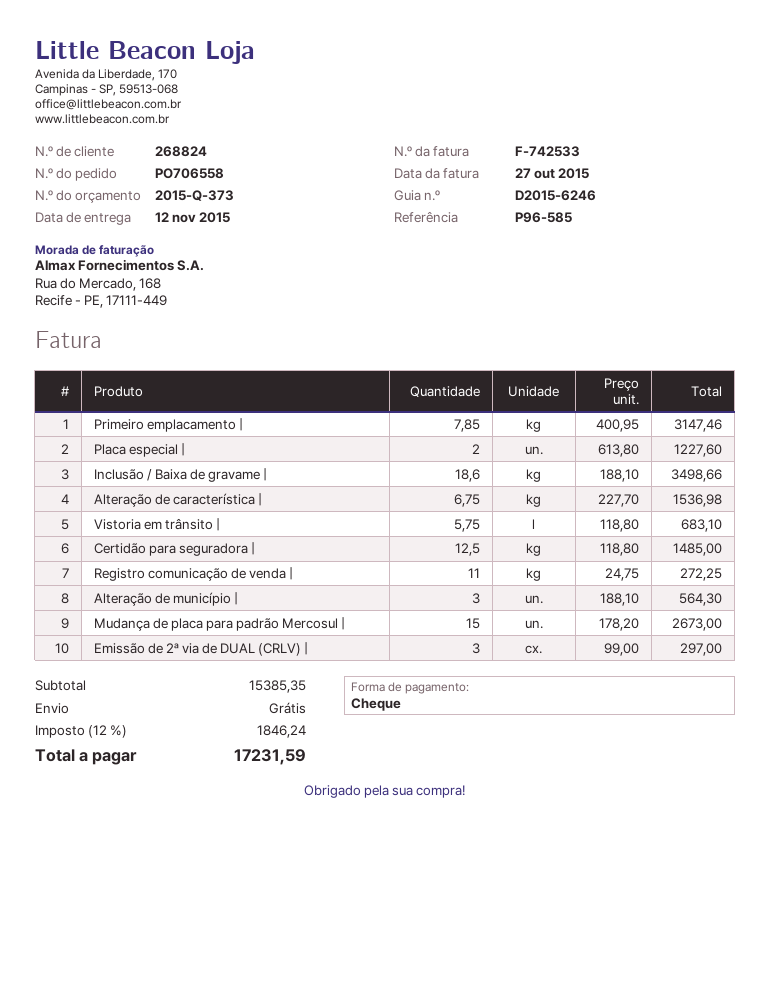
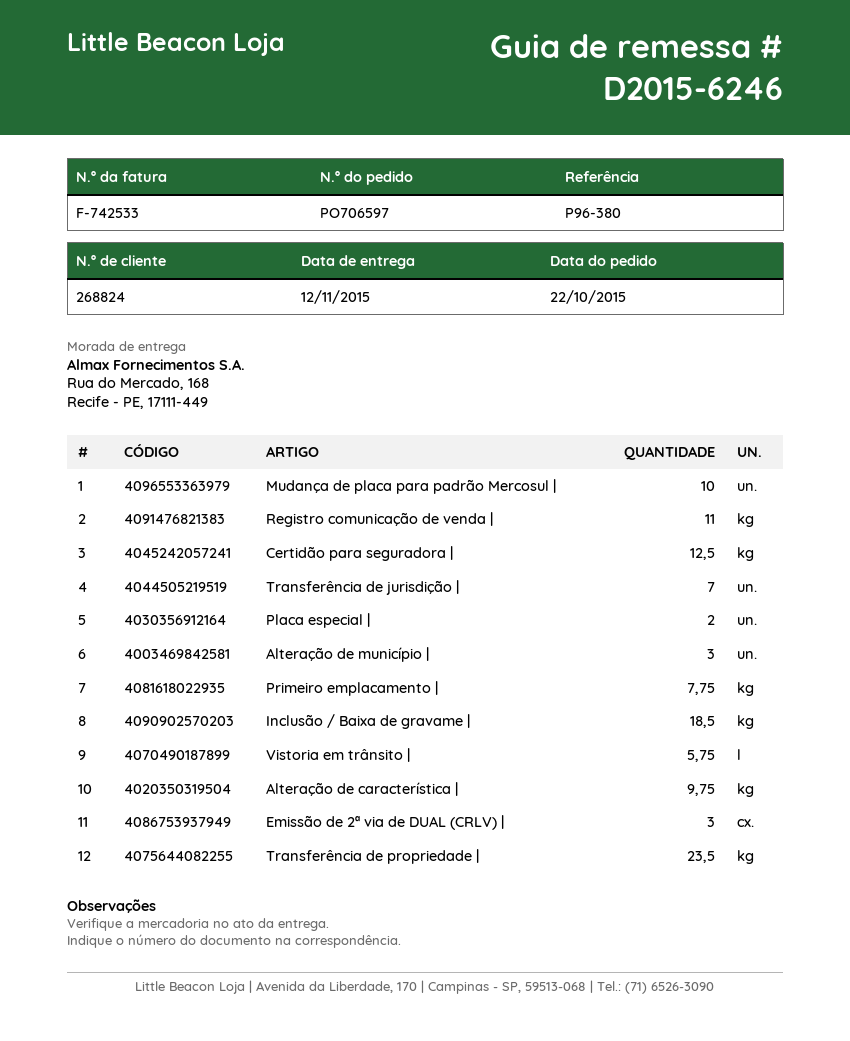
order number: PO706558 -> PO706597
reference: P96-585 -> P96-380
Primeiro emplacamento |: 7.85 -> 7.75
Inclusão / Baixa de gravame |: 18.6 -> 18.5
Alteração de característica |: 6.75 -> 9.75
Mudança de placa para padrão Mercosul |: 15 -> 10
Transferência de jurisdição |: none -> 7
Transferência de propriedade |: none -> 23.5

